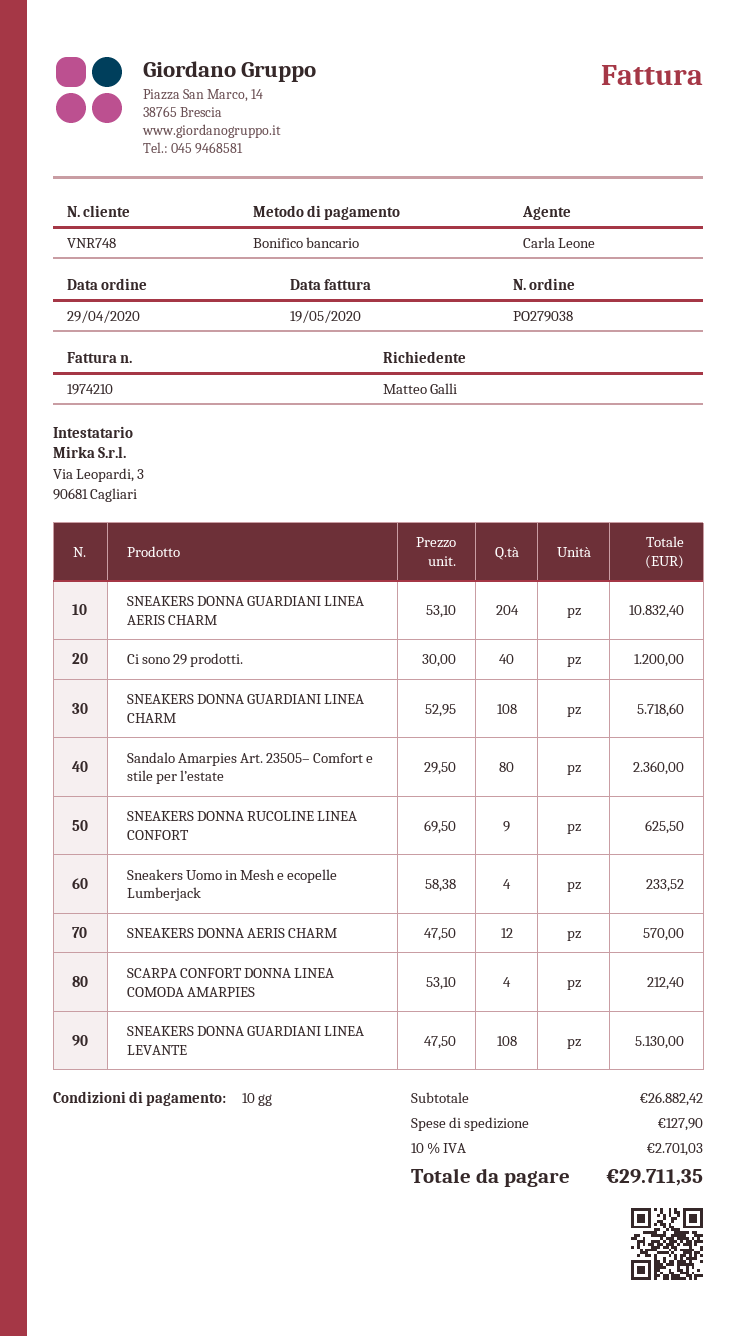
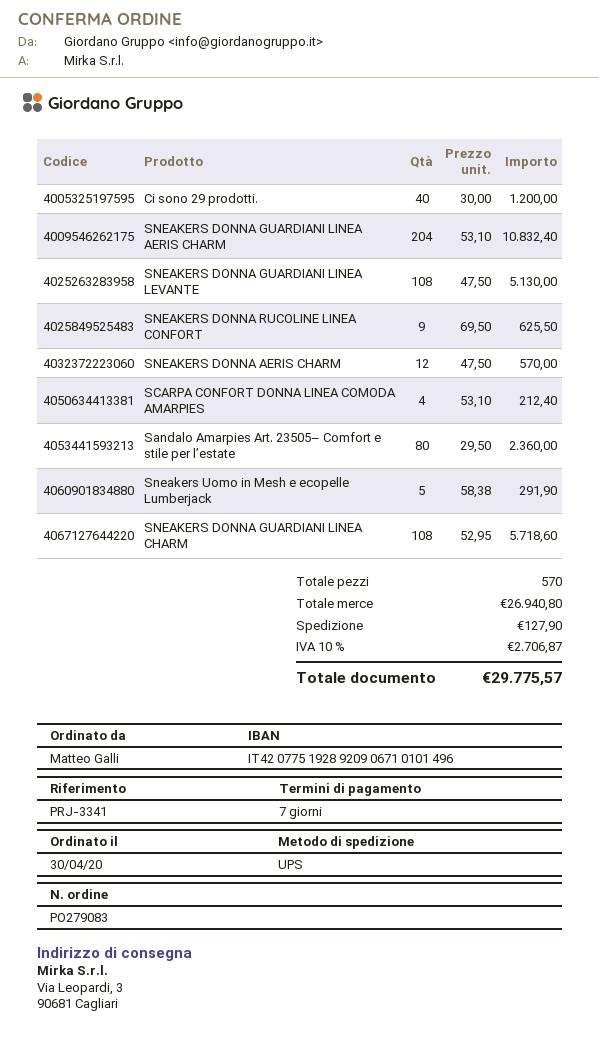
order number: PO279038 -> PO279083
order date: 2020-04-29 -> 2020-04-30
payment terms: 10 days -> 7 days
Sneakers Uomo in Mesh e ecopelle Lumberjack: 4 x 58.38 = 233.52 -> 5 x 58.38 = 291.90
subtotal: 26882.42 -> 26940.80
tax: 10% = 2701.03 -> 10% = 2706.87
total: 29711.35 -> 29775.57

